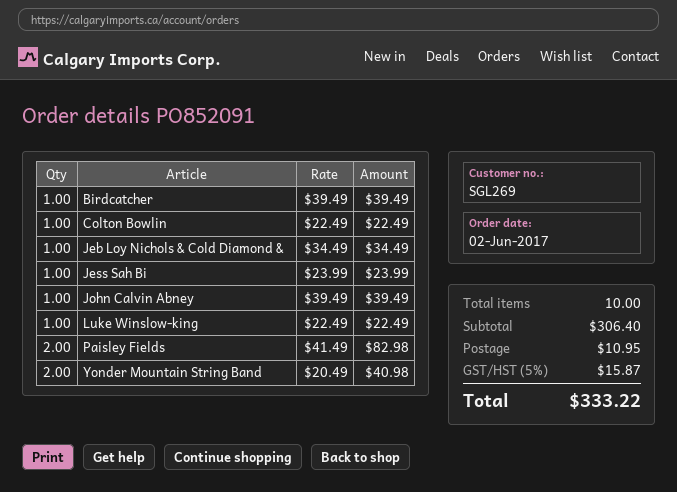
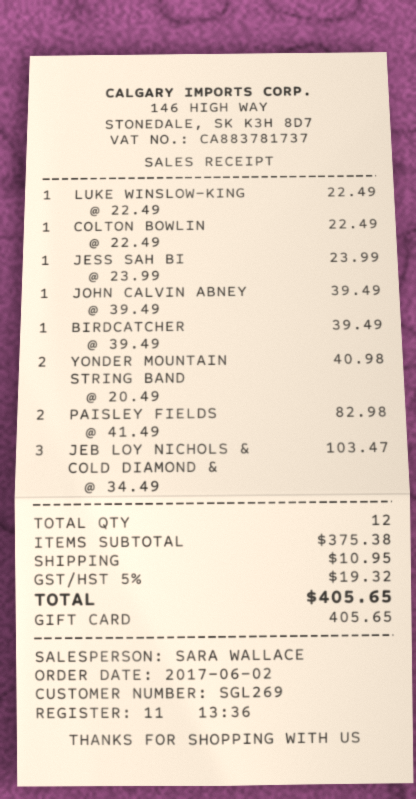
Jeb Loy Nichols & Cold Diamond &: 1 x 34.49 = 34.49 -> 3 x 34.49 = 103.47
total quantity: 10 -> 12
subtotal: 306.40 -> 375.38
tax: 5% = 15.87 -> 5% = 19.32
total: 333.22 -> 405.65

